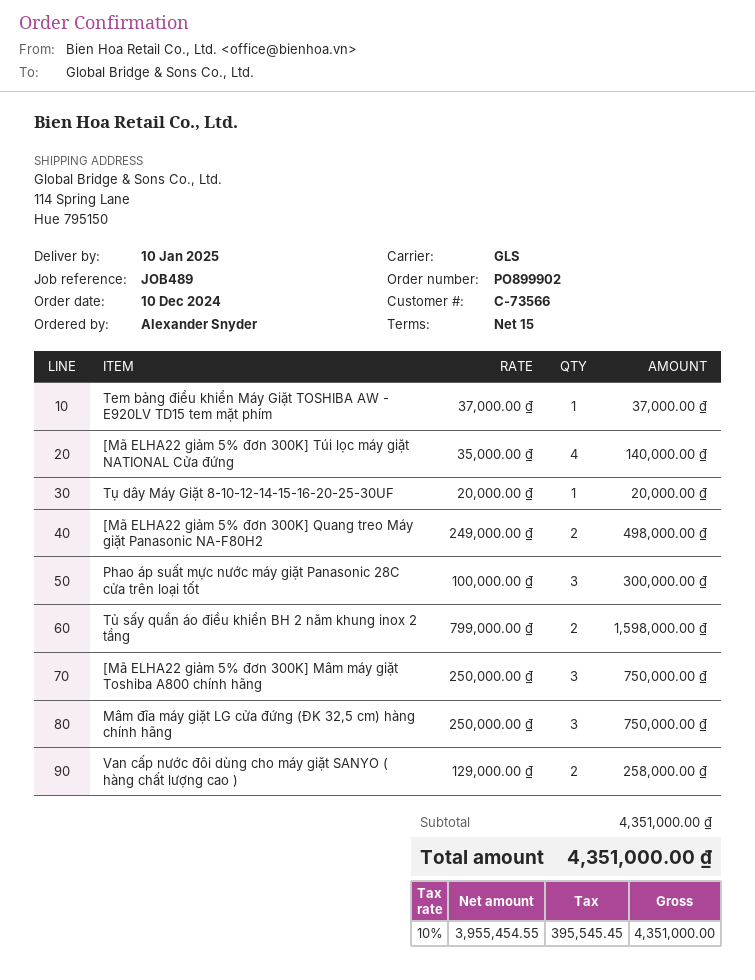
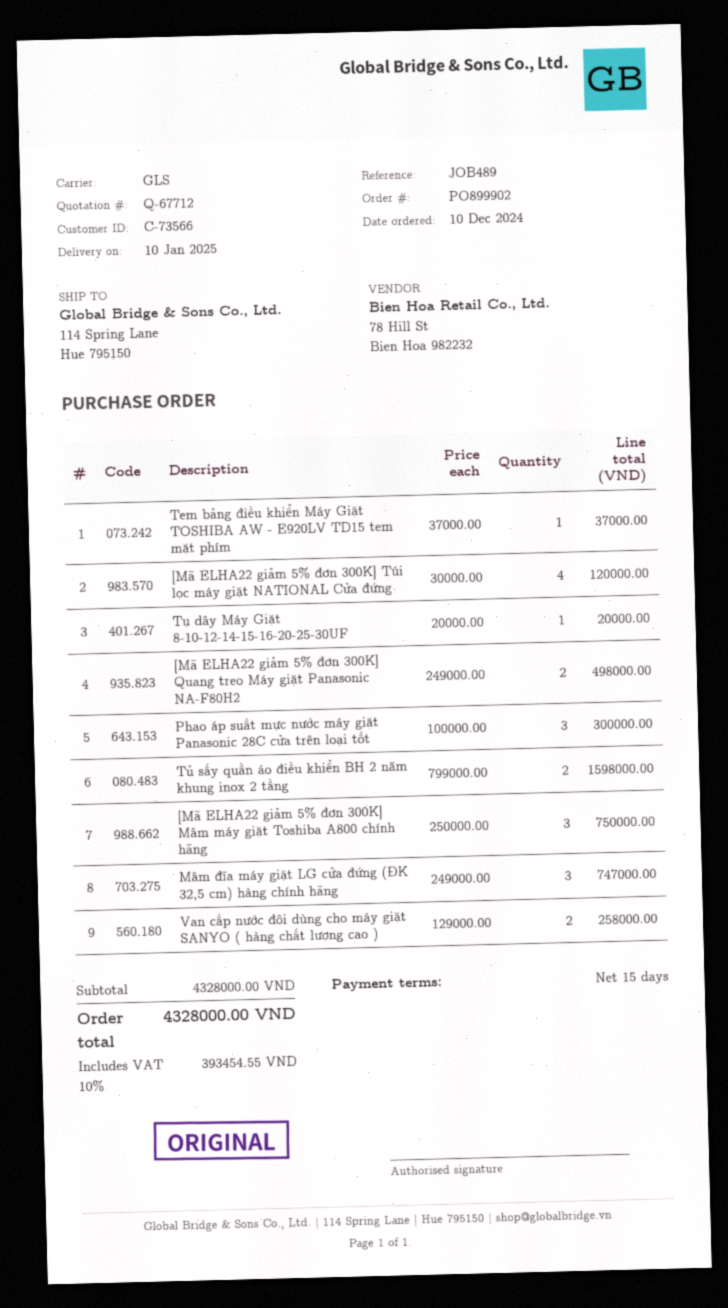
[Mã ELHA22 giảm 5% đơn 300K] Túi lọc máy giặt NATIONAL Cửa đứng: 4 x 35000.00 = 140000.00 -> 4 x 30000.00 = 120000.00
Mâm đĩa máy giặt LG cửa đứng (ĐK 32,5 cm) hàng chính hãng: 3 x 250000.00 = 750000.00 -> 3 x 249000.00 = 747000.00
subtotal: 4351000.00 -> 4328000.00
tax: 10% = 395545.45 -> 10% = 393454.55
total: 4351000.00 -> 4328000.00

